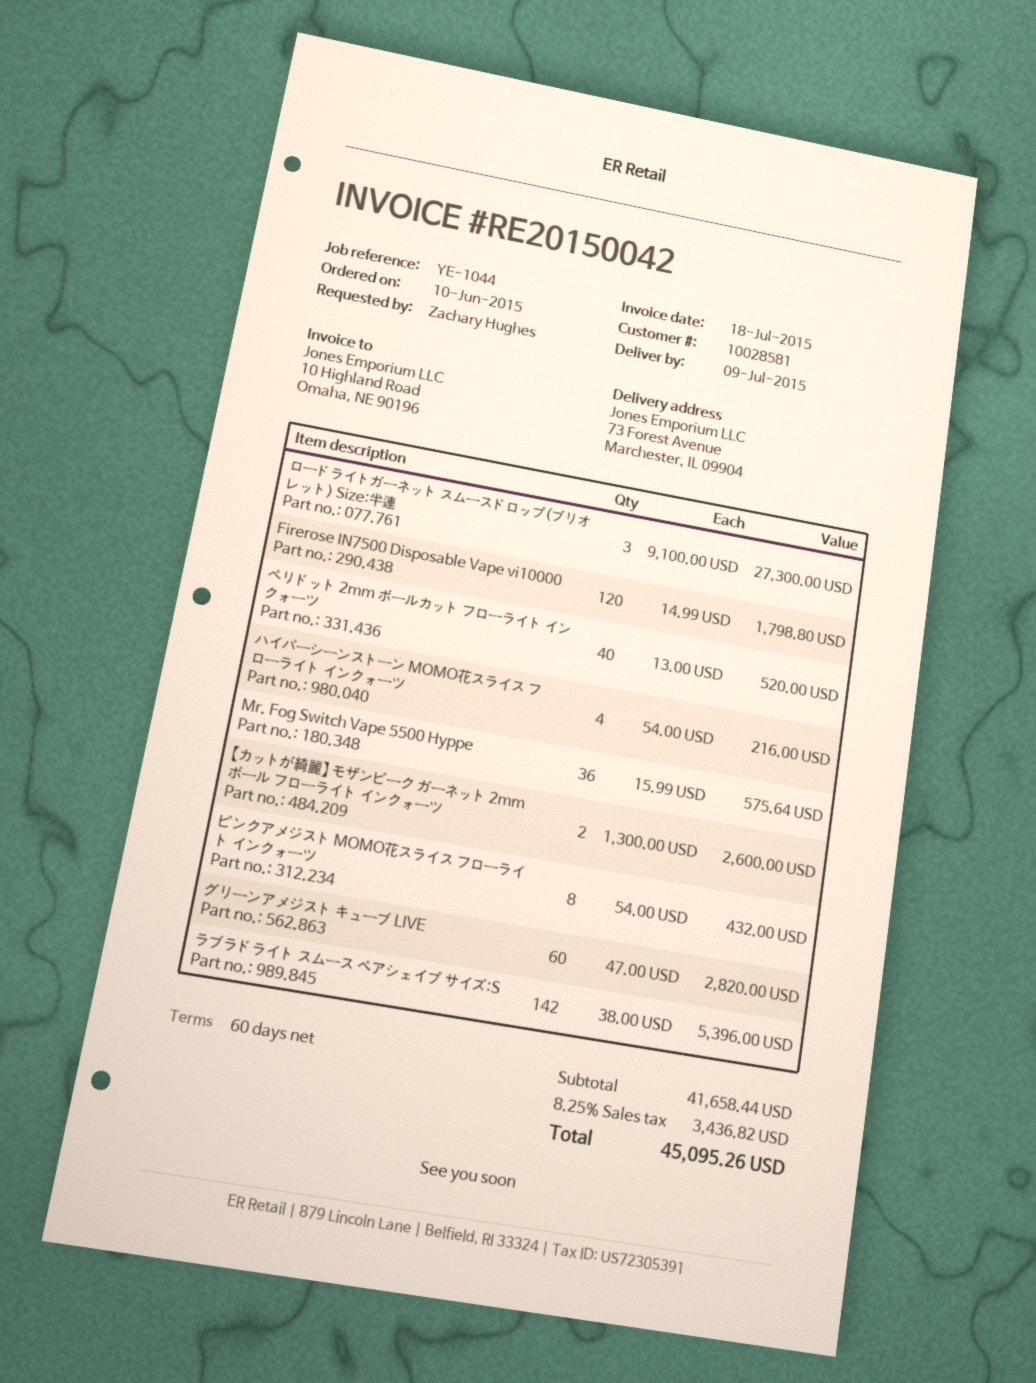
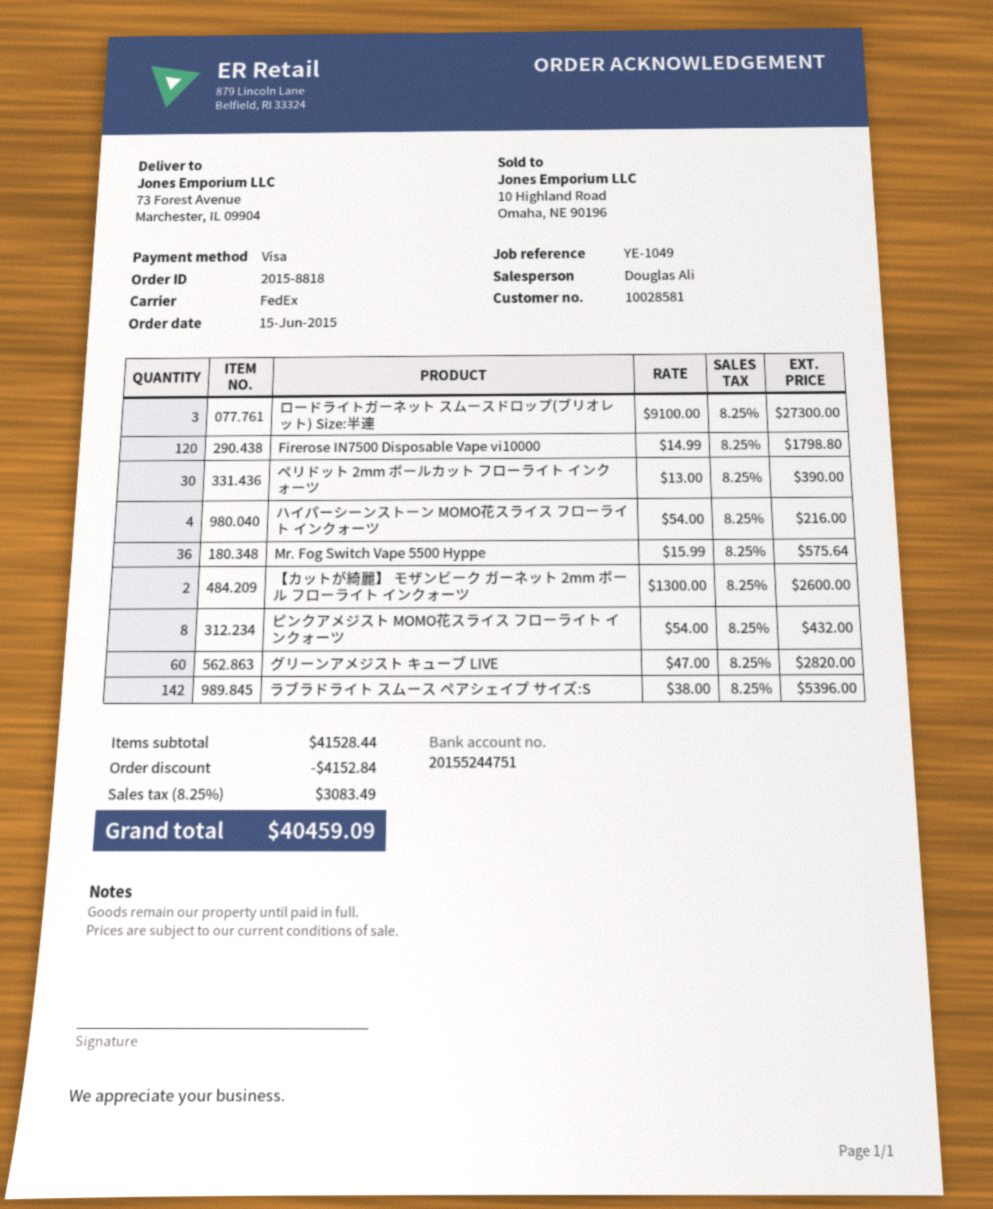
order date: 2015-06-10 -> 2015-06-15
reference: YE-1044 -> YE-1049
ペリドット 2mm ボールカット フローライト インクォーツ: 40 x 13.00 = 520.00 -> 30 x 13.00 = 390.00
subtotal: 41658.44 -> 41528.44
discount: none -> 4152.84
tax: 8.25% = 3436.82 -> 8.25% = 3083.49
total: 45095.26 -> 40459.09

